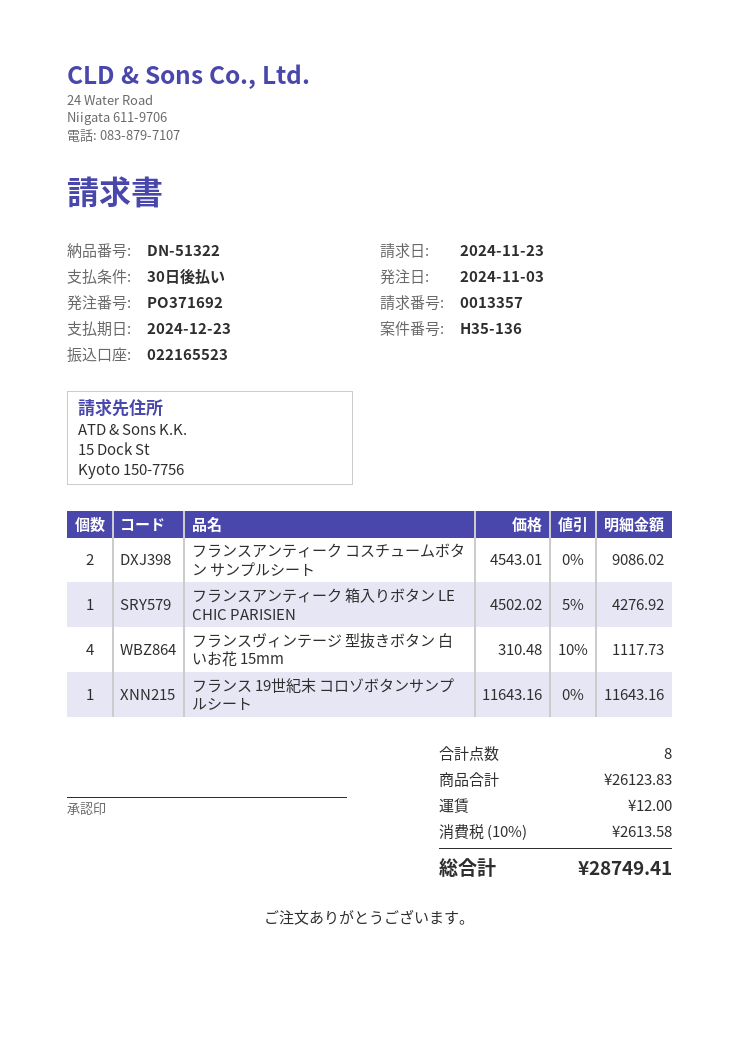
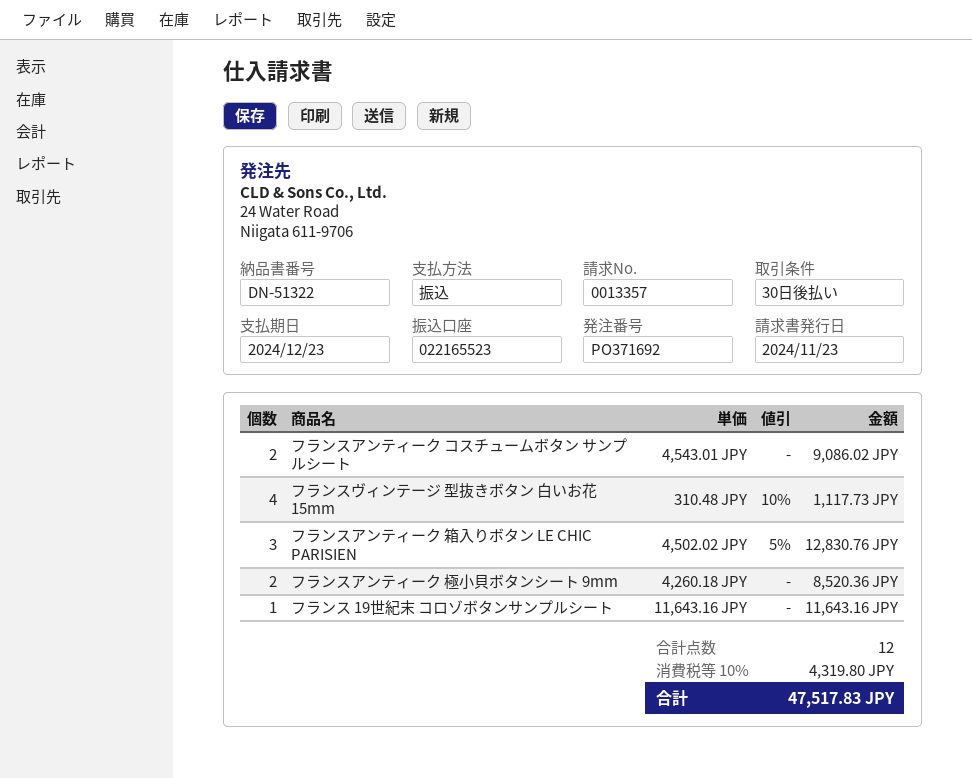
フランスアンティーク 箱入りボタン LE CHIC PARISIEN: 1 x 4502.02 - 5% = 4276.92 -> 3 x 4502.02 - 5% = 12830.76
フランスアンティーク 極小貝ボタンシート 9mm: none -> 2 x 4260.18 = 8520.36
total quantity: 8 -> 12
shipping: 12.00 -> none
tax: 10% = 2613.58 -> 10% = 4319.80
total: 28749.41 -> 47517.83

